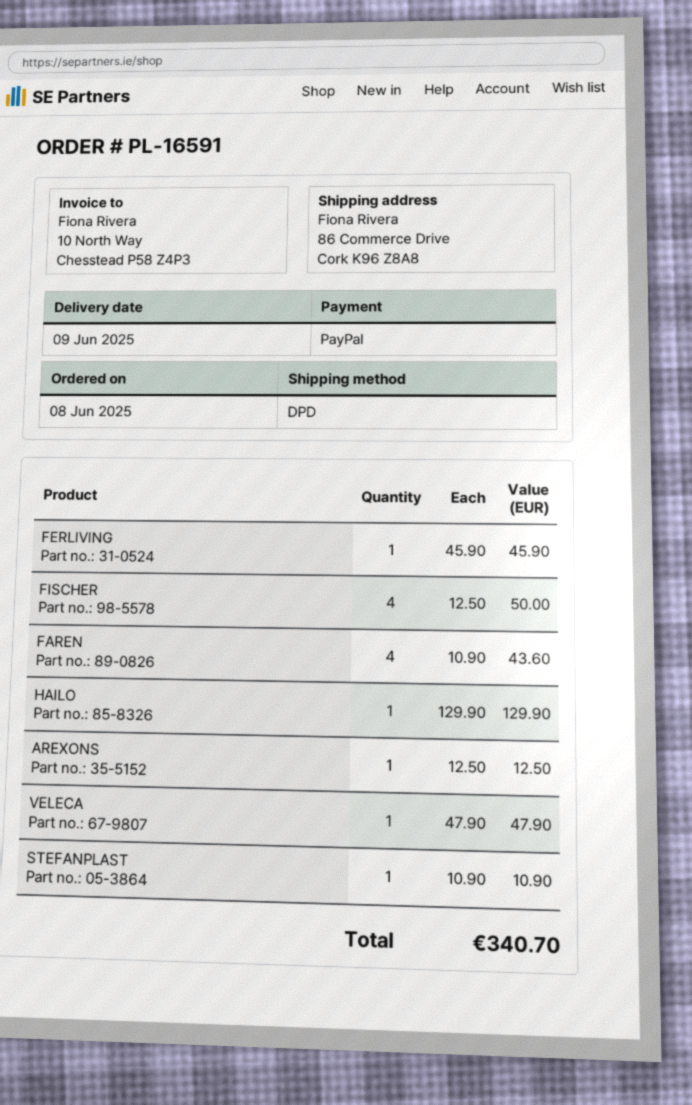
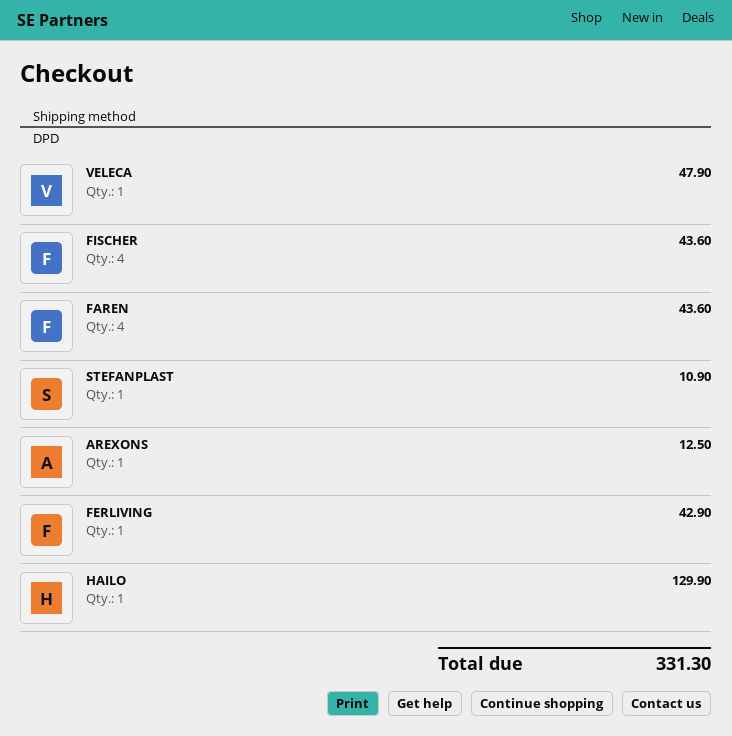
FERLIVING: 1 for 45.90 -> 1 for 42.90
FISCHER: 4 for 50.00 -> 4 for 43.60
total: 340.70 -> 331.30

